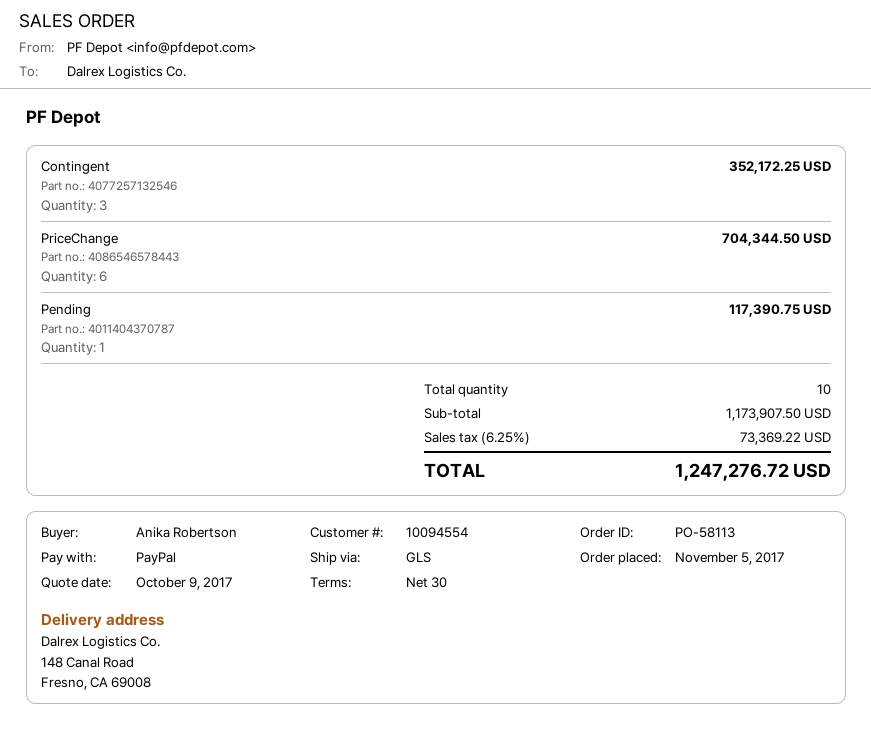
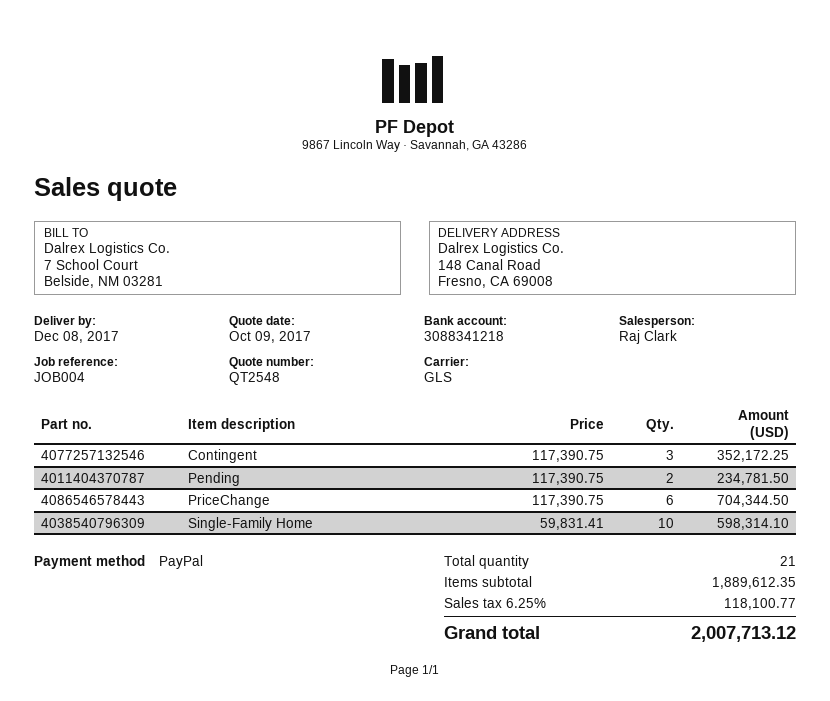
Pending: 1 for 117390.75 -> 2 for 234781.50
Single-Family Home: none -> 10 for 598314.10
total quantity: 10 -> 21
subtotal: 1173907.50 -> 1889612.35
tax: 6.25% = 73369.22 -> 6.25% = 118100.77
total: 1247276.72 -> 2007713.12

